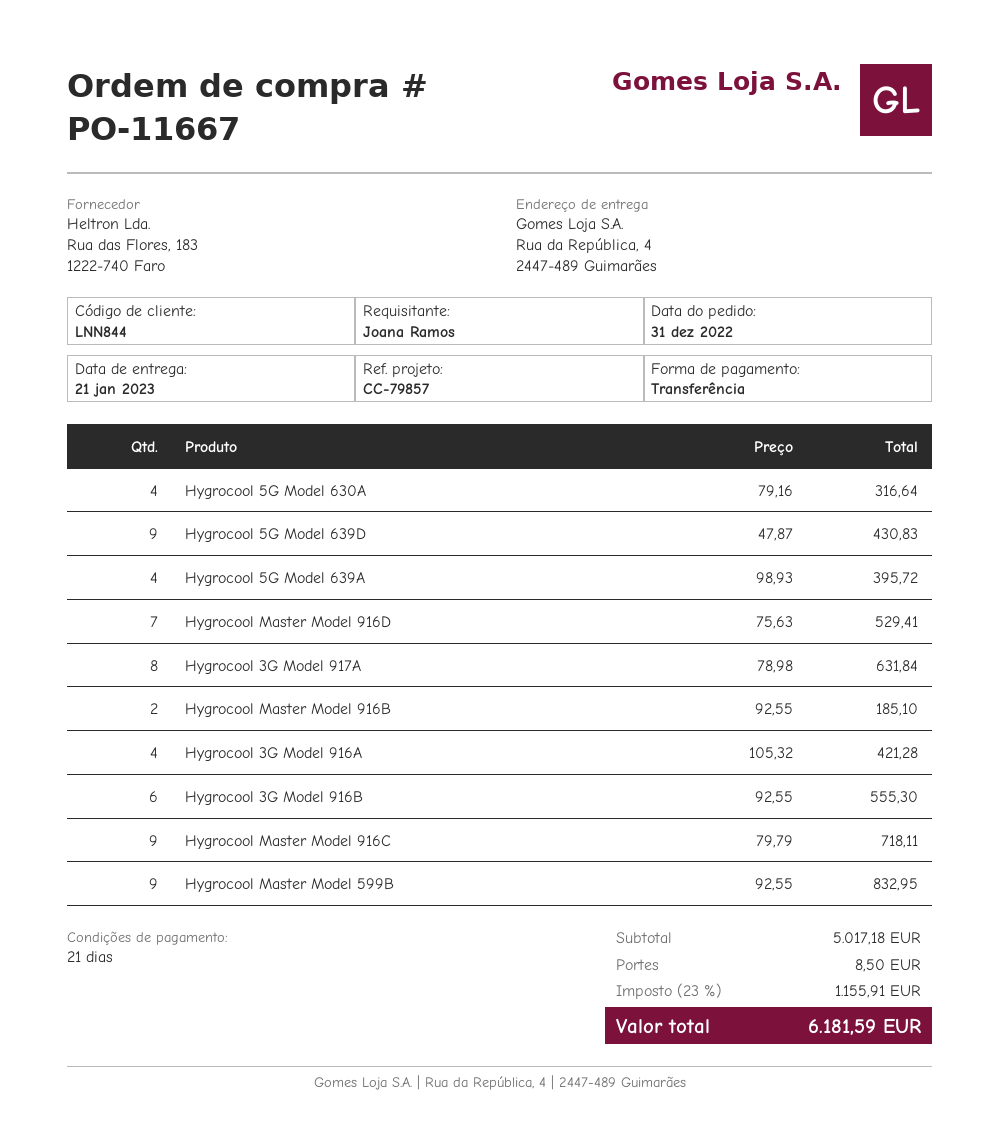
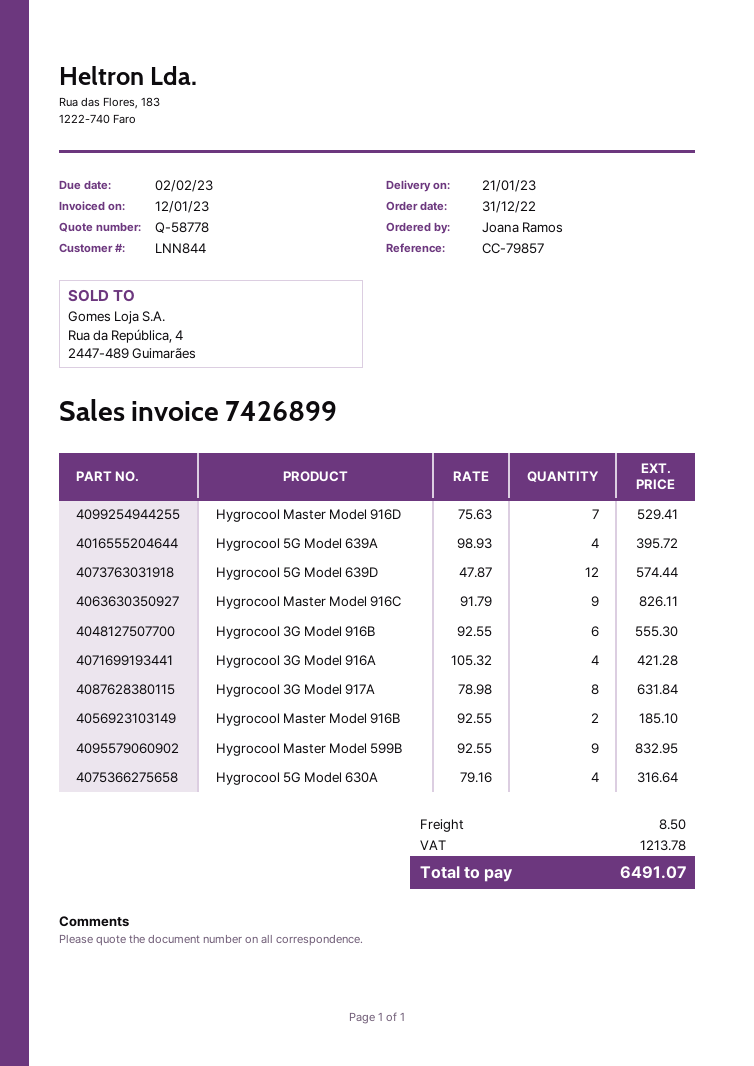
Hygrocool 5G Model 639D: 9 x 47.87 = 430.83 -> 12 x 47.87 = 574.44
Hygrocool Master Model 916C: 9 x 79.79 = 718.11 -> 9 x 91.79 = 826.11
tax: 1155.91 -> 1213.78
total: 6181.59 -> 6491.07

